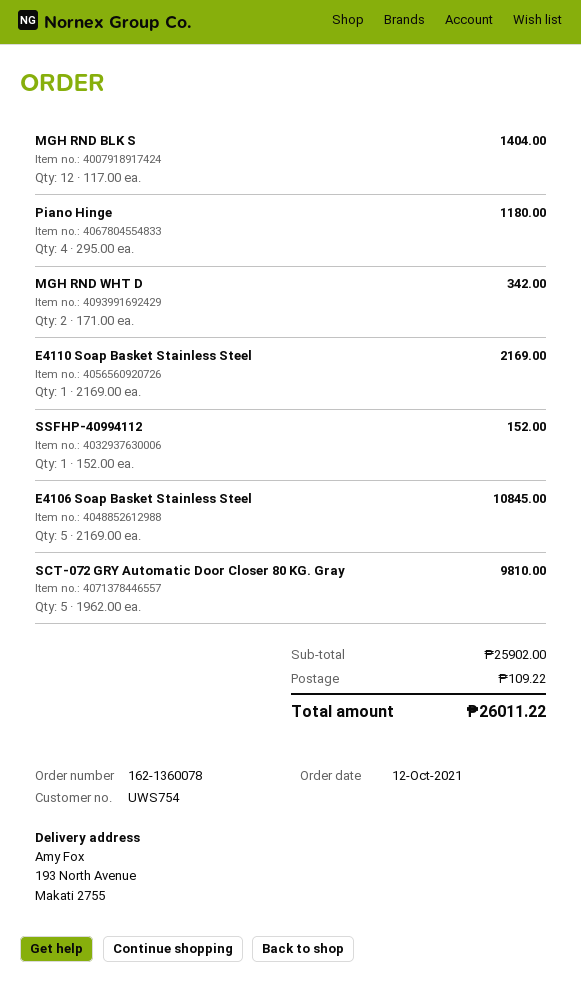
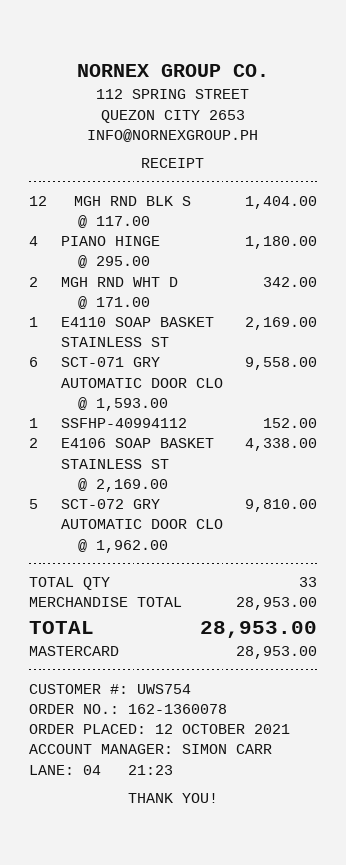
E4106 Soap Basket Stainless Steel: 5 x 2169.00 = 10845.00 -> 2 x 2169.00 = 4338.00
SCT-071 GRY AUTOMATIC DOOR CLO: none -> 6 x 1593.00 = 9558.00
subtotal: 25902.00 -> 28953.00
shipping: 109.22 -> none
total: 26011.22 -> 28953.00

